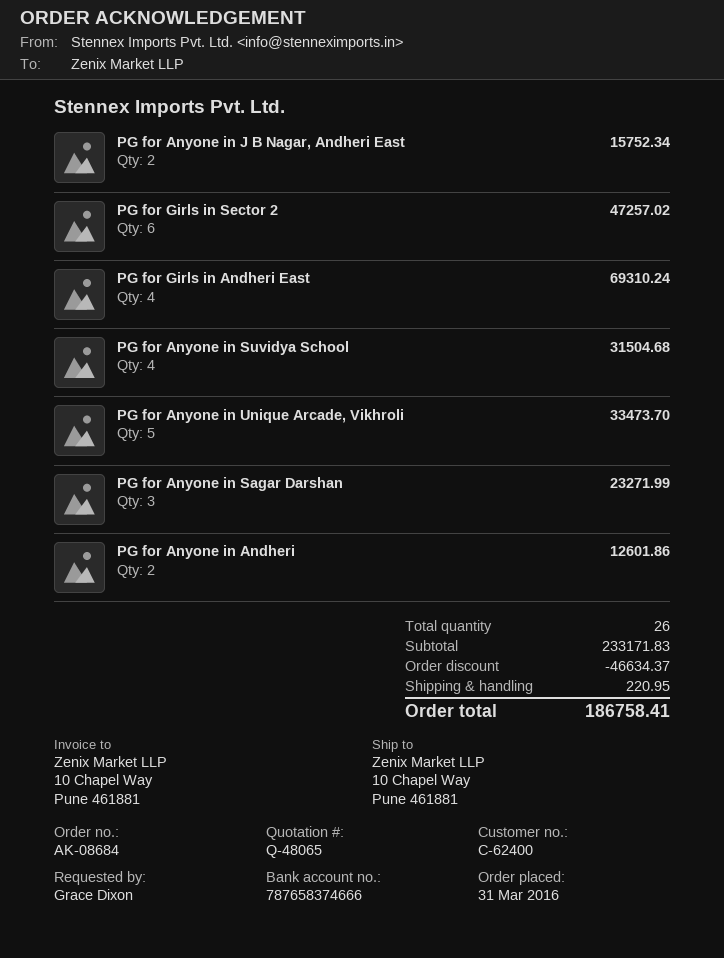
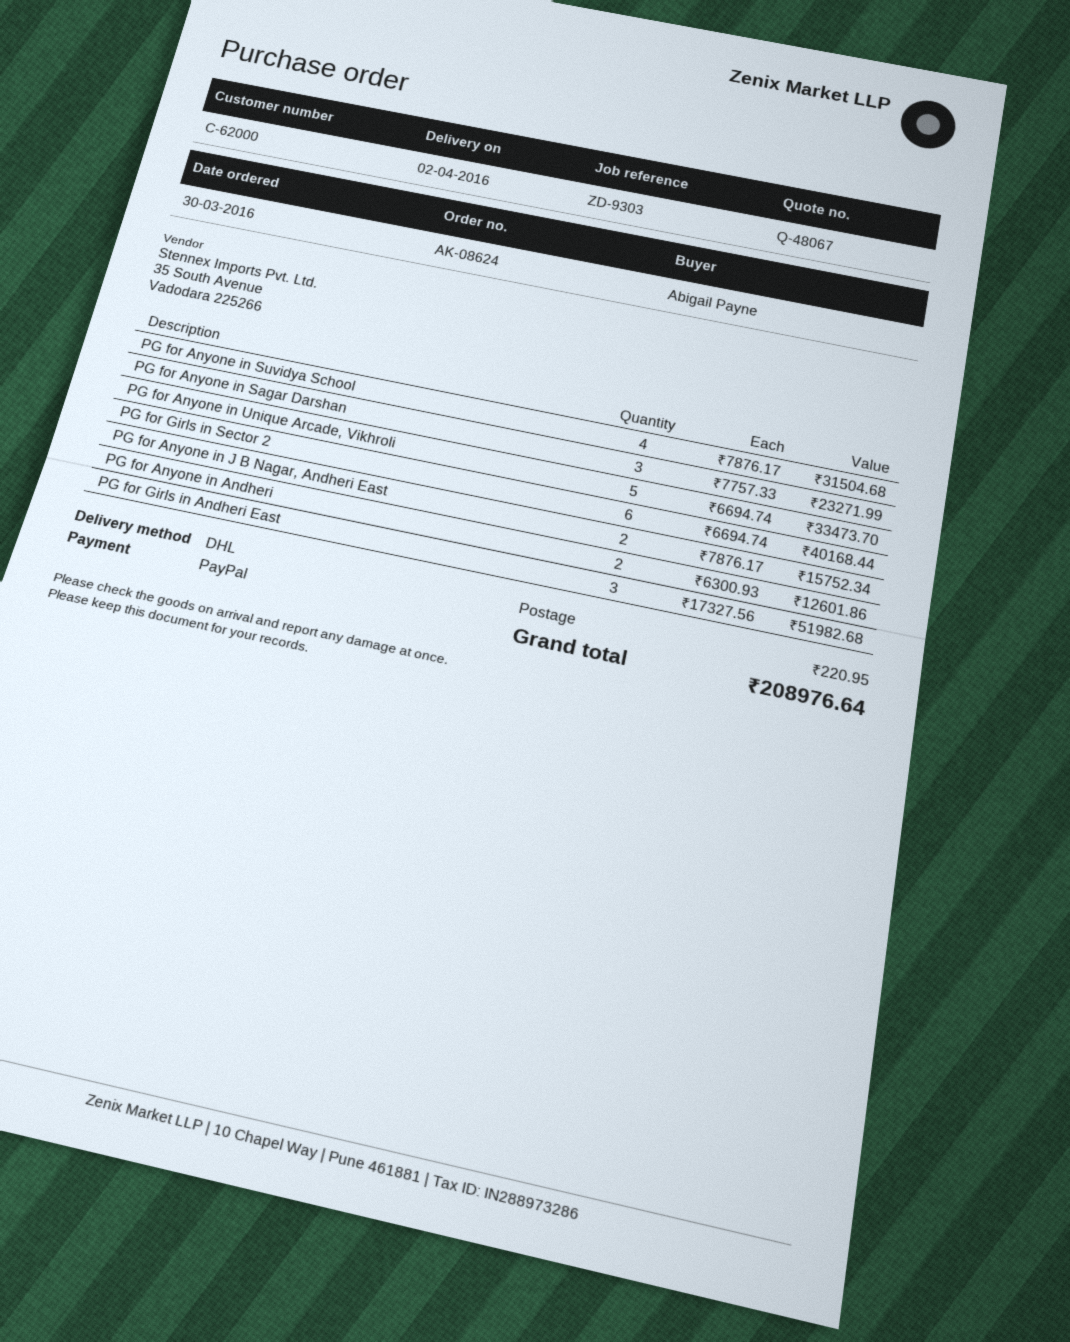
quote number: Q-48065 -> Q-48067
order number: AK-08684 -> AK-08624
order date: 2016-03-31 -> 2016-03-30
customer number: C-62400 -> C-62000
ordered by: Grace Dixon -> Abigail Payne
PG for Girls in Sector 2: 6 for 47257.02 -> 6 for 40168.44
PG for Girls in Andheri East: 4 for 69310.24 -> 3 for 51982.68
discount: 46634.37 -> none
total: 186758.41 -> 208976.64

